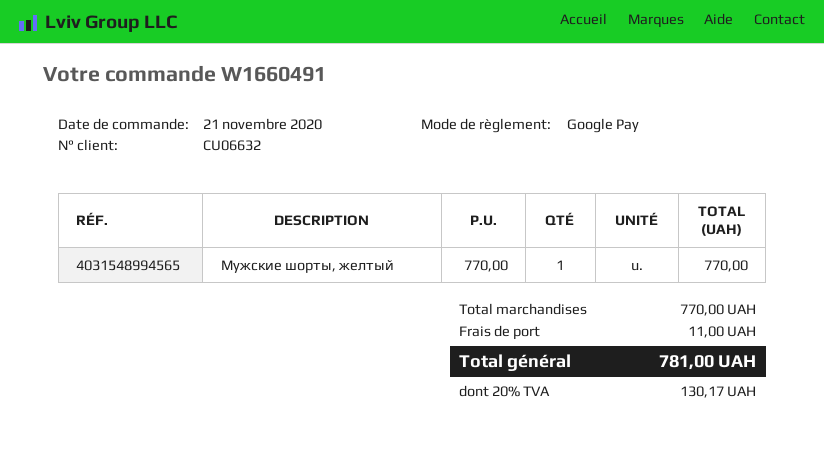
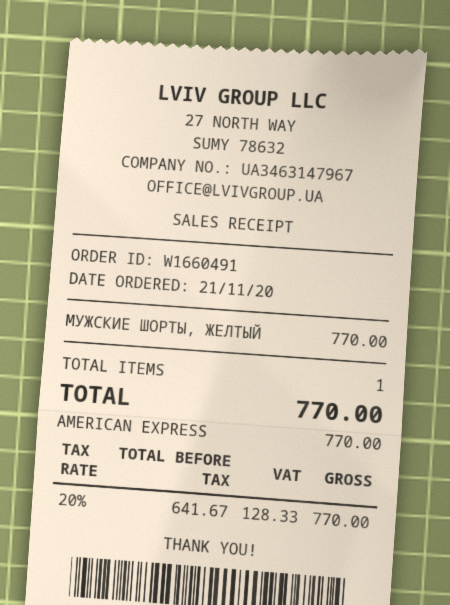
payment method: Google Pay -> American Express
shipping: 11.00 -> none
tax: 20% = 130.17 -> 20% = 128.33
total: 781.00 -> 770.00

